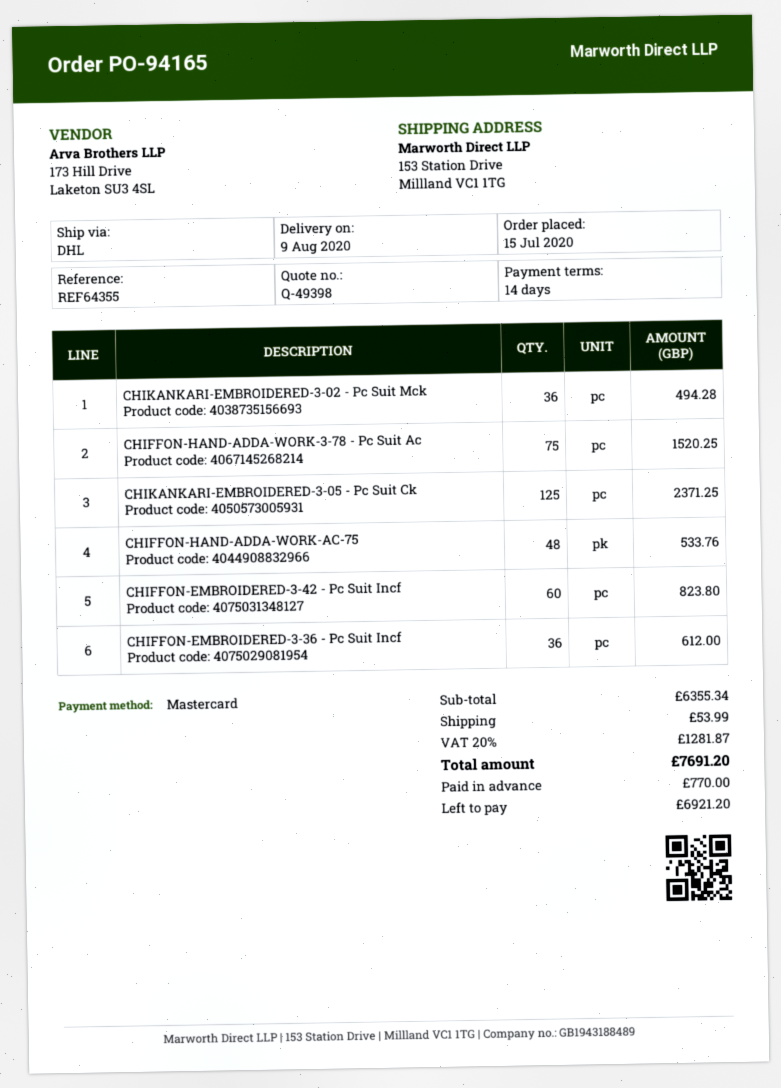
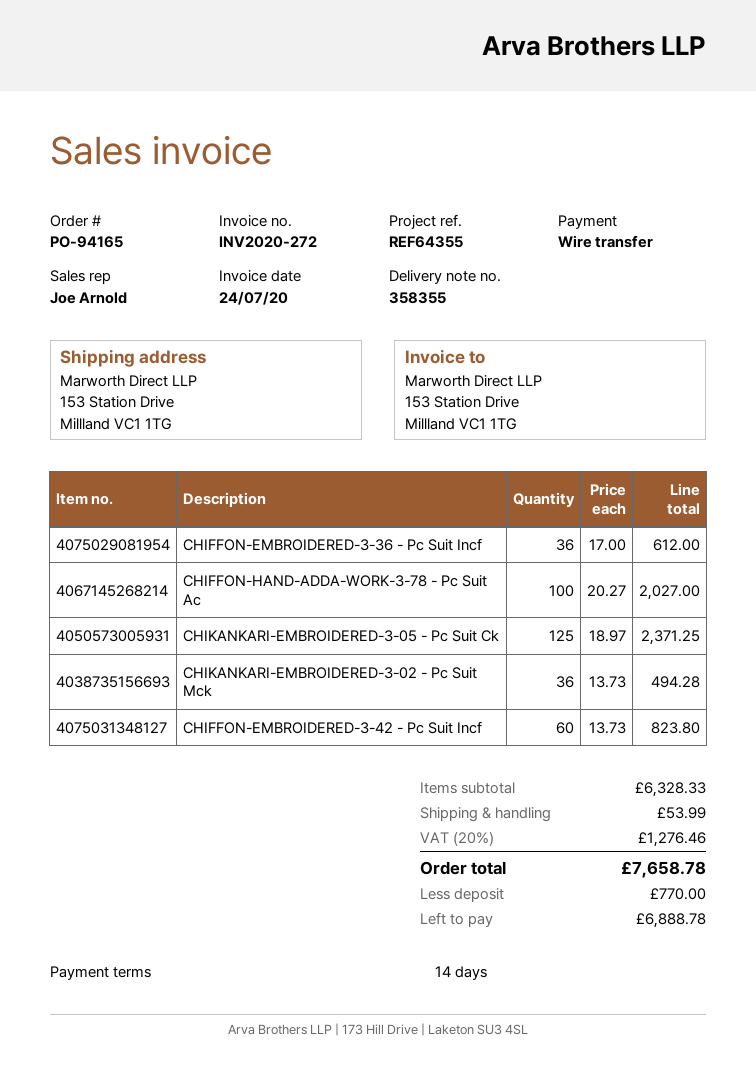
payment method: Mastercard -> bank transfer
CHIFFON-HAND-ADDA-WORK-3-78 - Pc Suit Ac: 75 for 1520.25 -> 100 for 2027.00
CHIFFON-HAND-ADDA-WORK-AC-75: 48 for 533.76 -> none
subtotal: 6355.34 -> 6328.33
tax: 20% = 1281.87 -> 20% = 1276.46
total: 7691.20 -> 7658.78
balance: 6921.20 -> 6888.78

